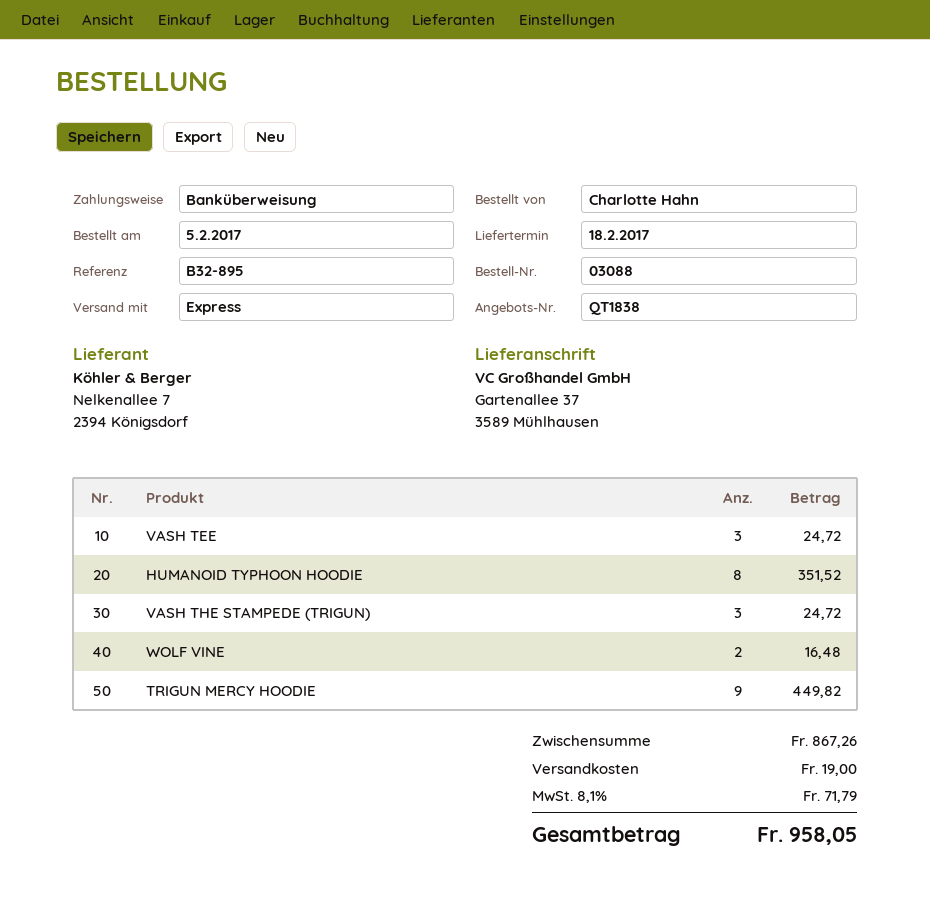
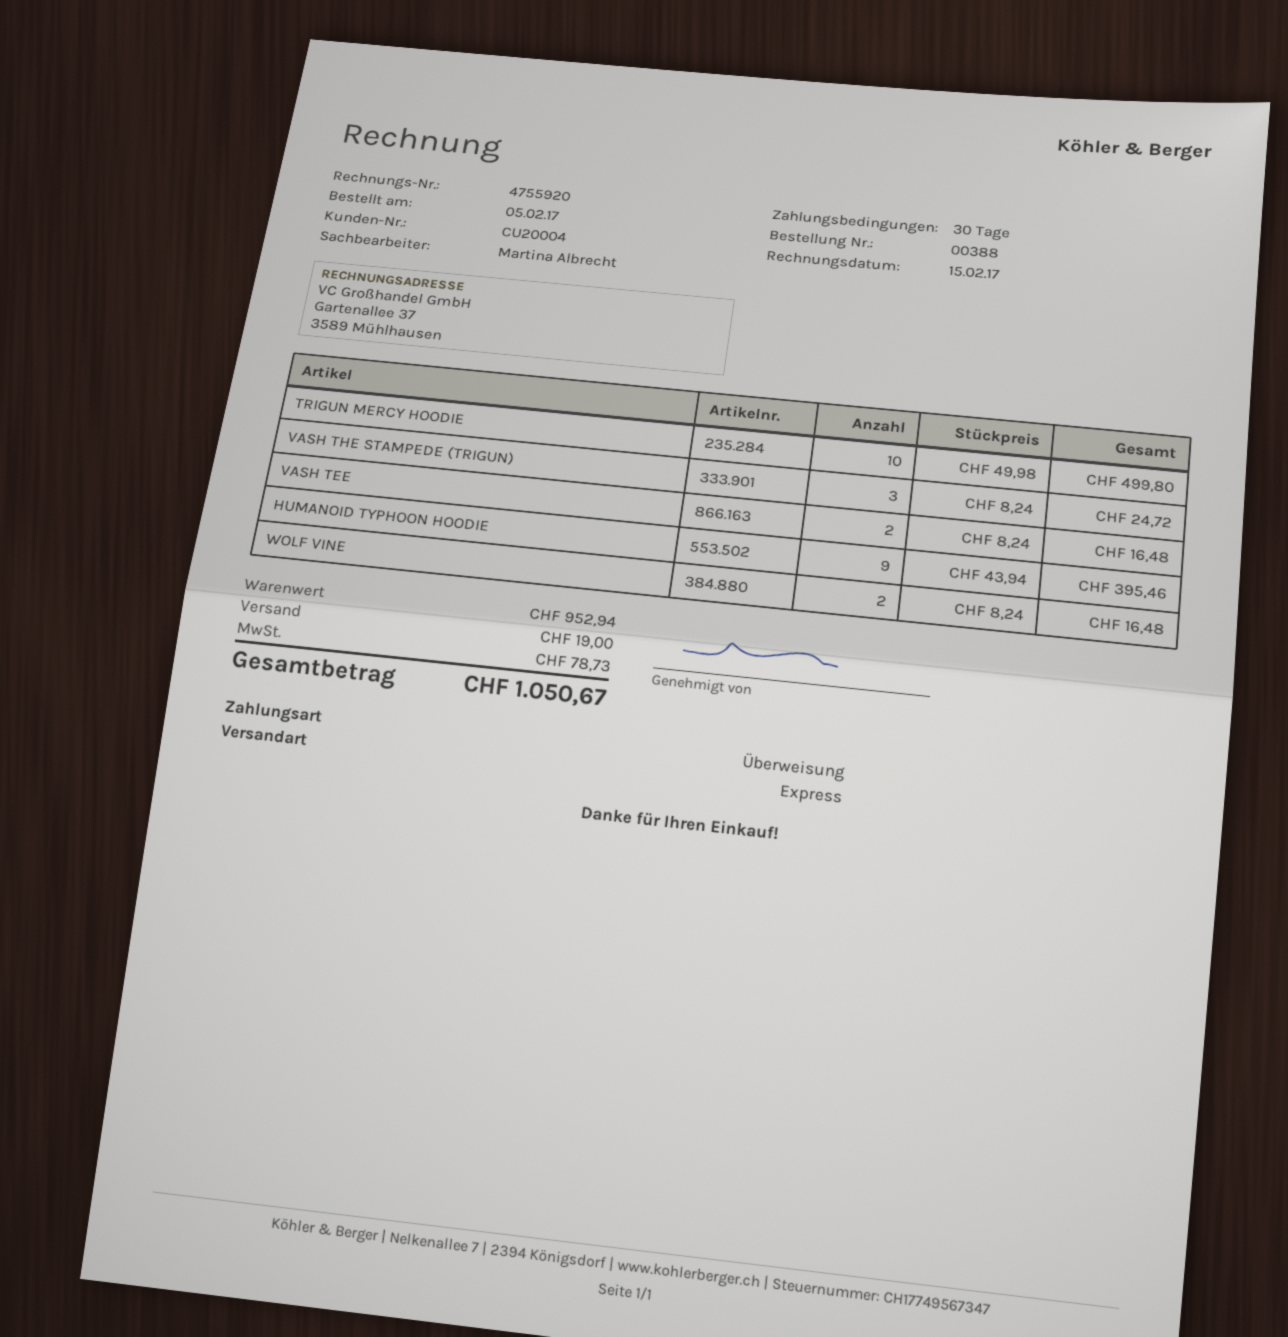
order number: 03088 -> 00388
VASH TEE: 3 for 24.72 -> 2 for 16.48
HUMANOID TYPHOON HOODIE: 8 for 351.52 -> 9 for 395.46
TRIGUN MERCY HOODIE: 9 for 449.82 -> 10 for 499.80
subtotal: 867.26 -> 952.94
tax: 71.79 -> 78.73
total: 958.05 -> 1050.67

